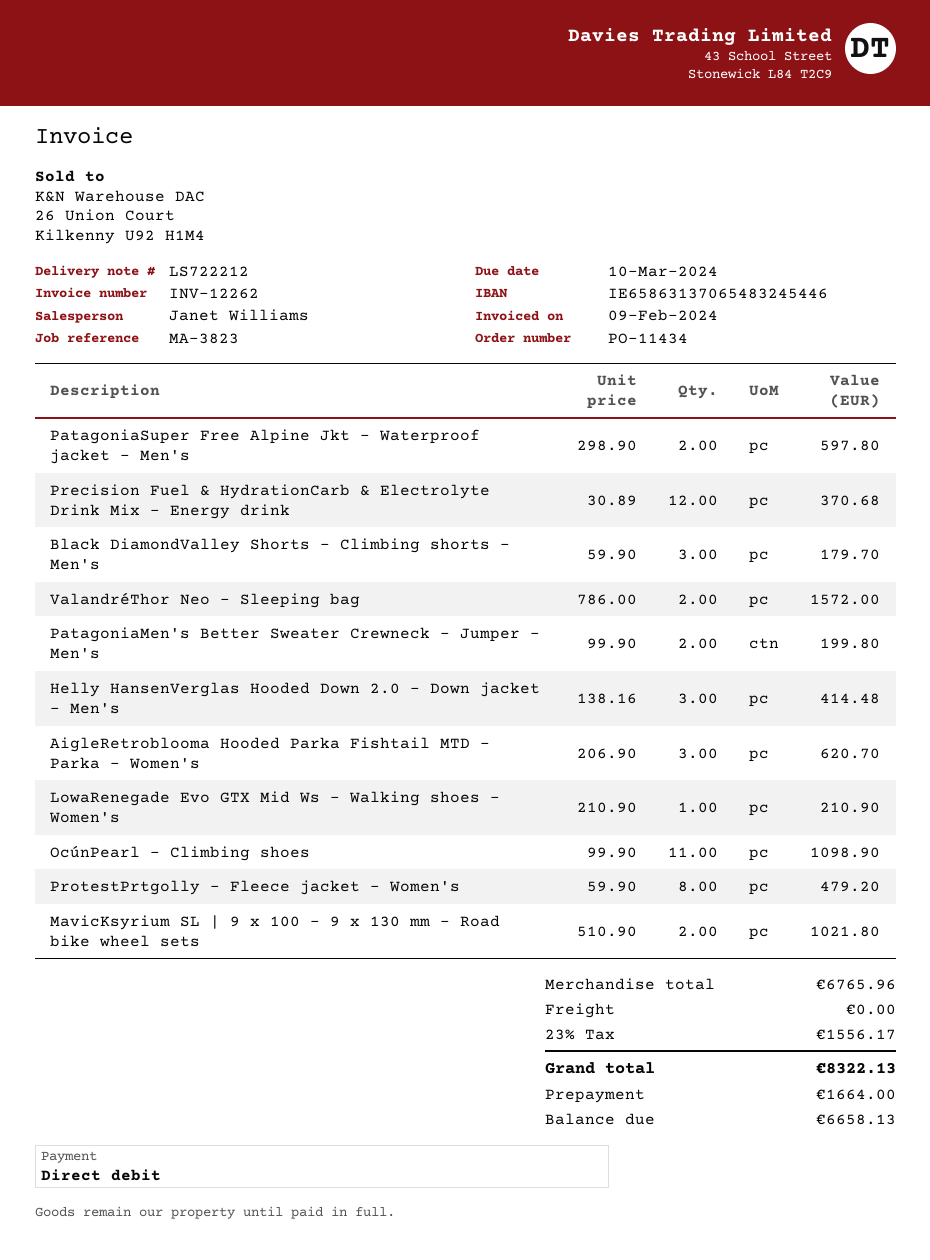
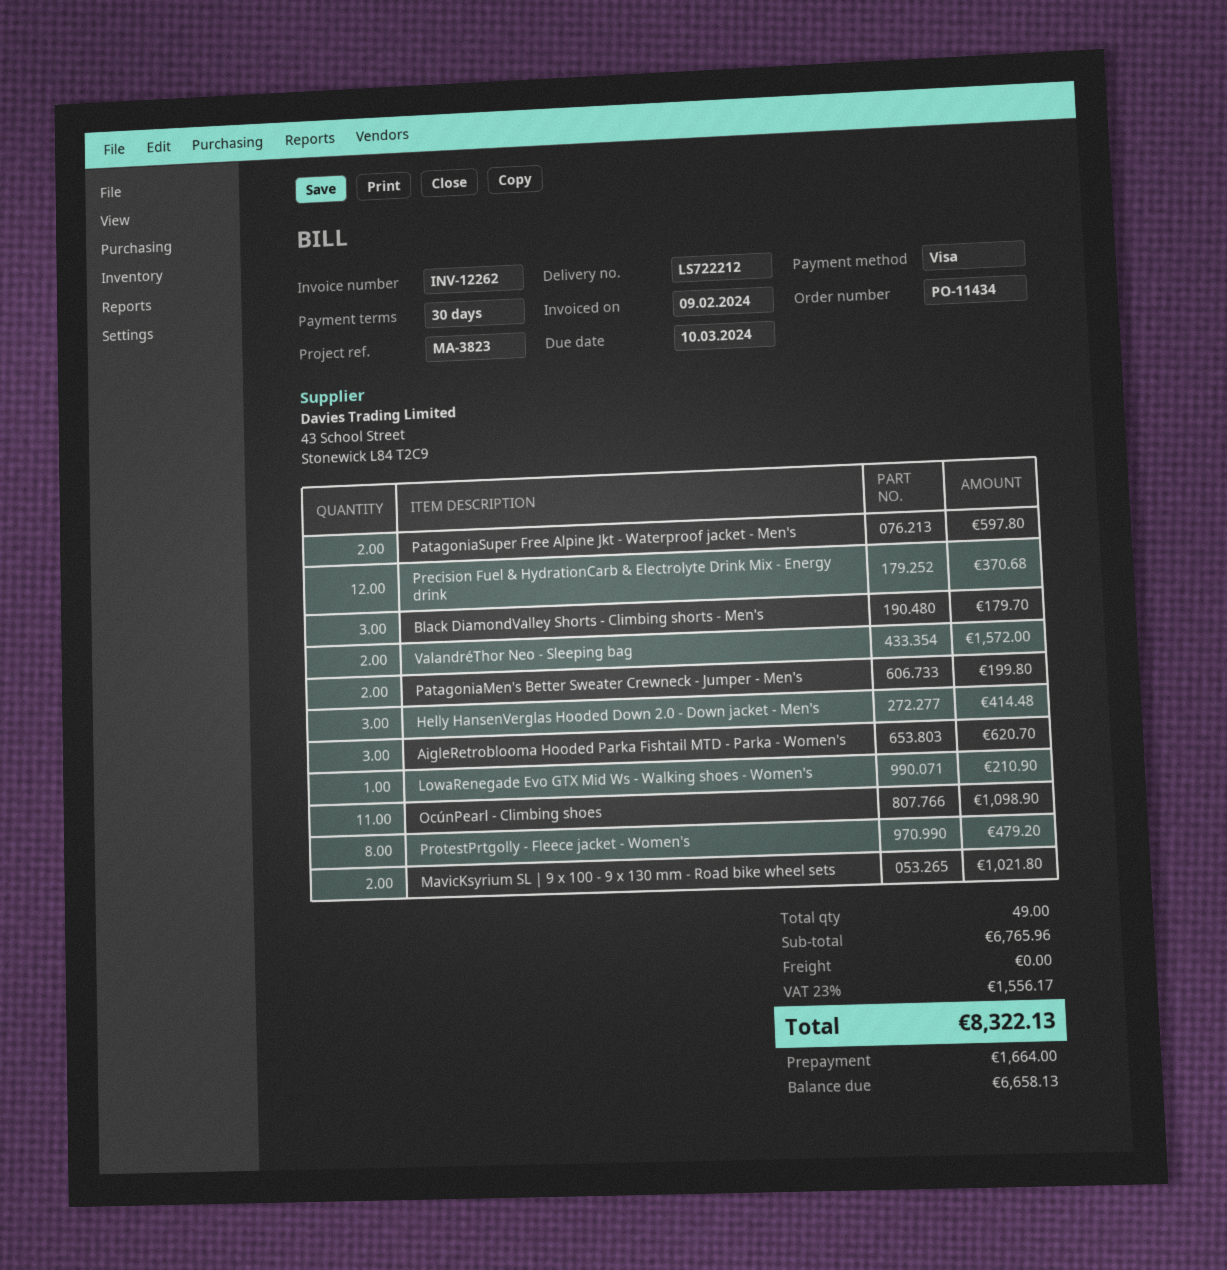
payment method: direct debit -> Visa

